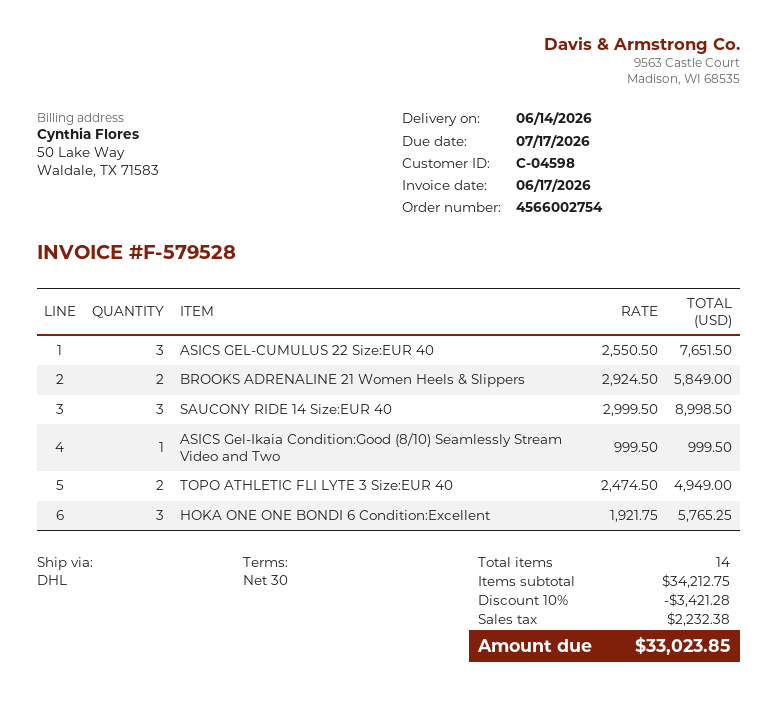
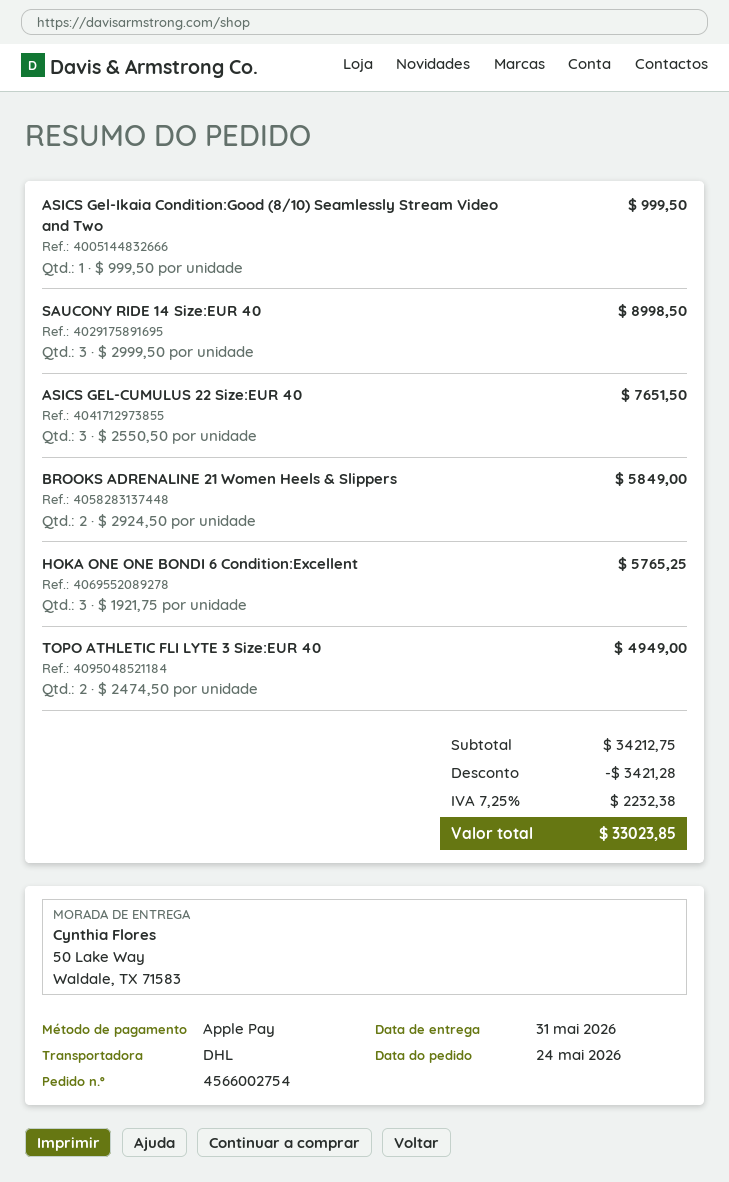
delivery date: 2026-06-14 -> 2026-05-31

